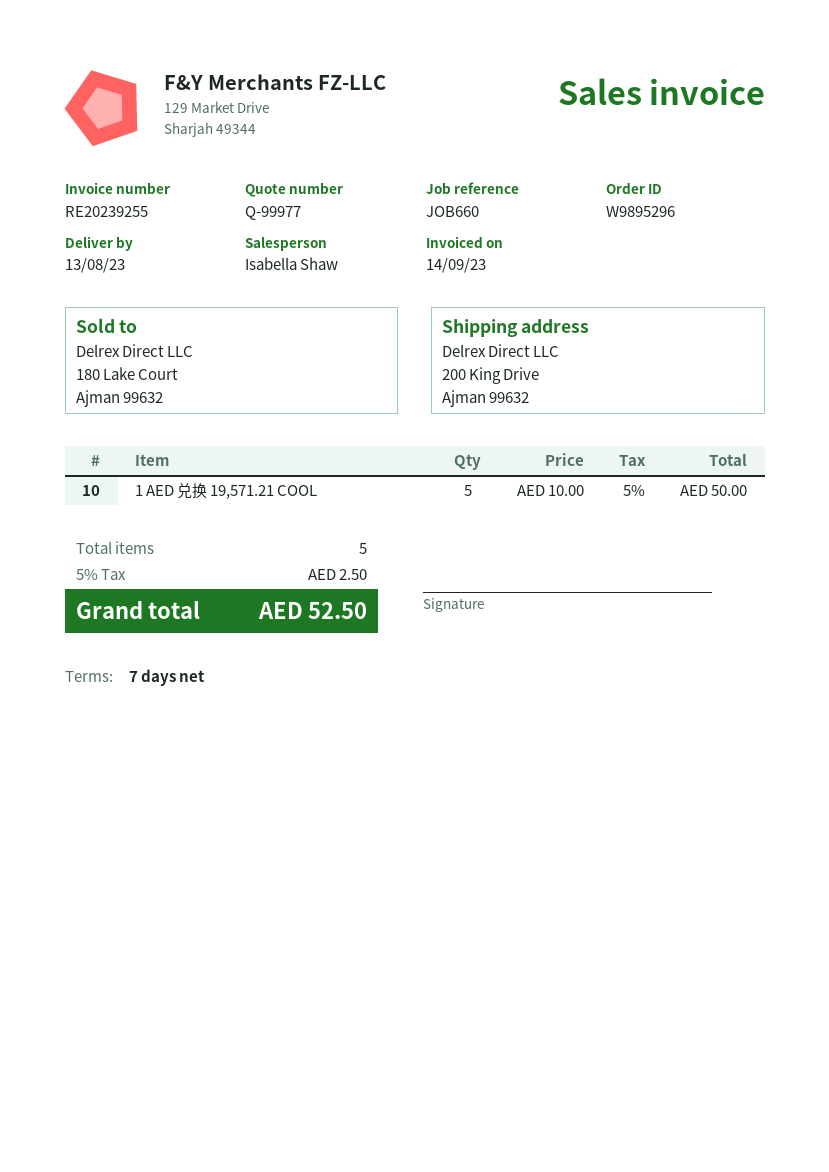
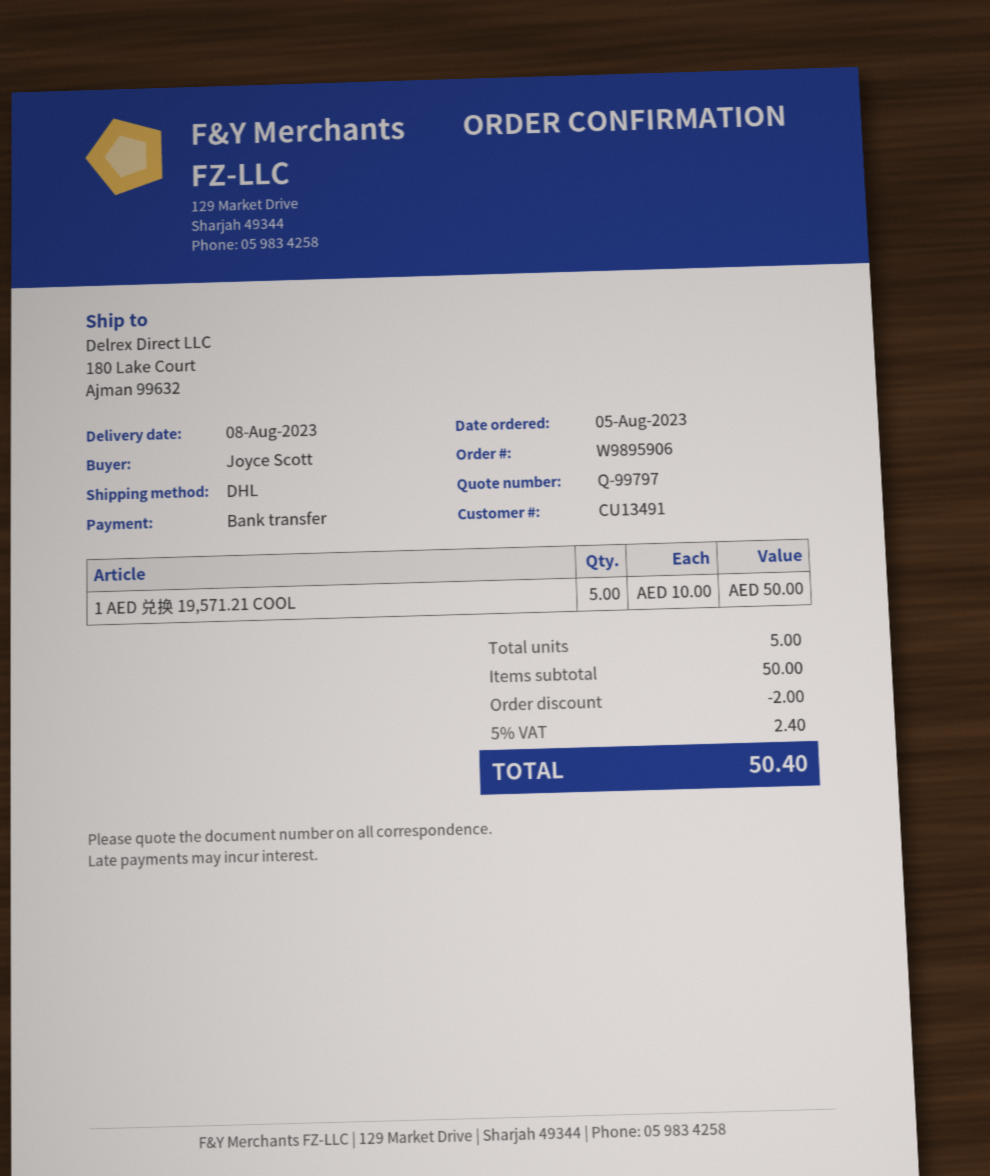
quote number: Q-99977 -> Q-99797
order number: W9895296 -> W9895906
delivery date: 2023-08-13 -> 2023-08-08
ship to: 200 King Drive, Ajman 99632 -> 180 Lake Court, Ajman 99632
discount: none -> 2.00
tax: 5% = 2.50 -> 5% = 2.40
total: 52.50 -> 50.40

